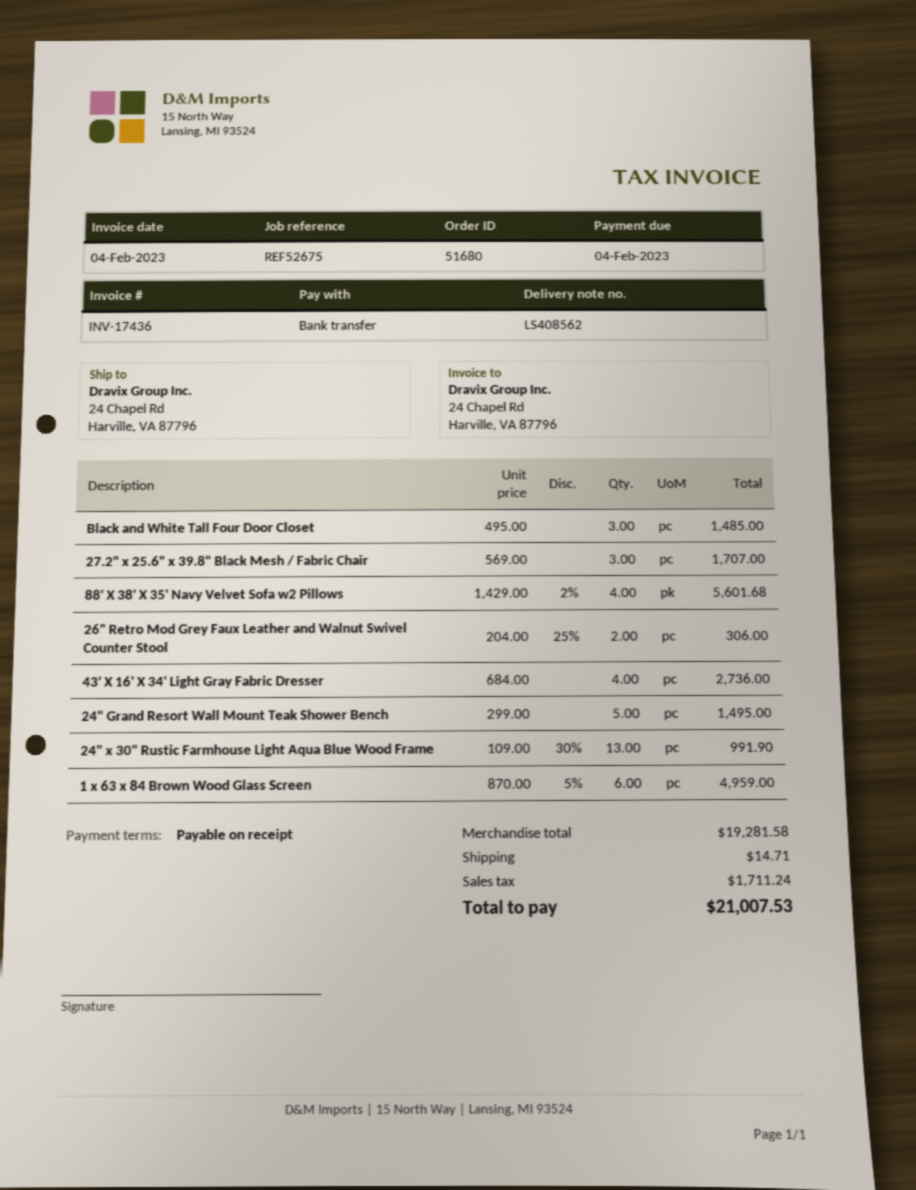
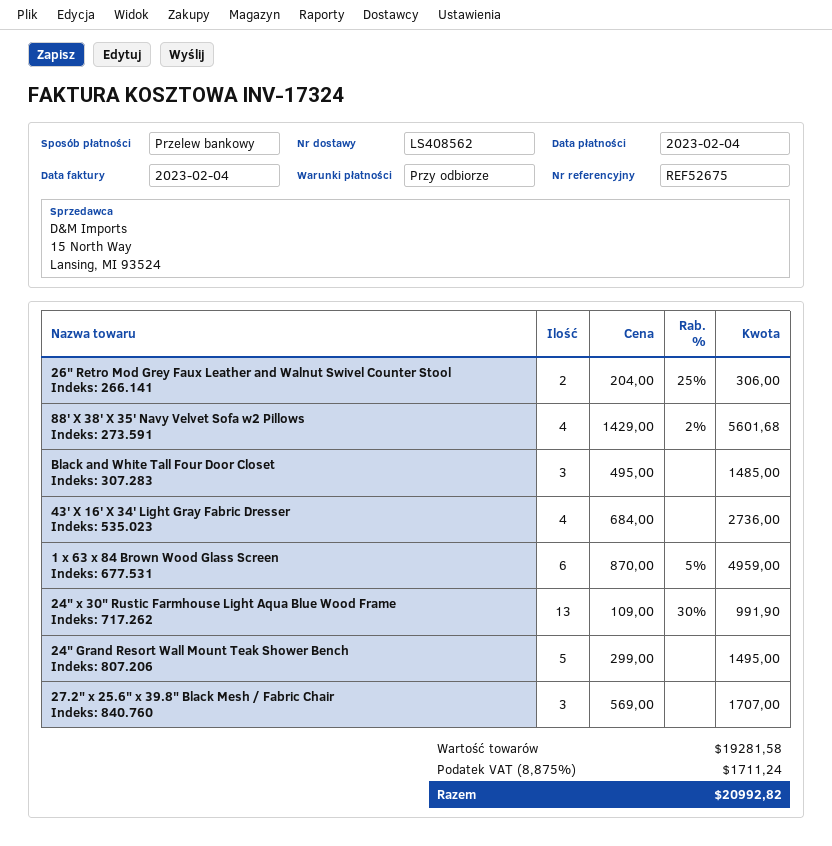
invoice number: INV-17436 -> INV-17324
shipping: 14.71 -> none
total: 21007.53 -> 20992.82

